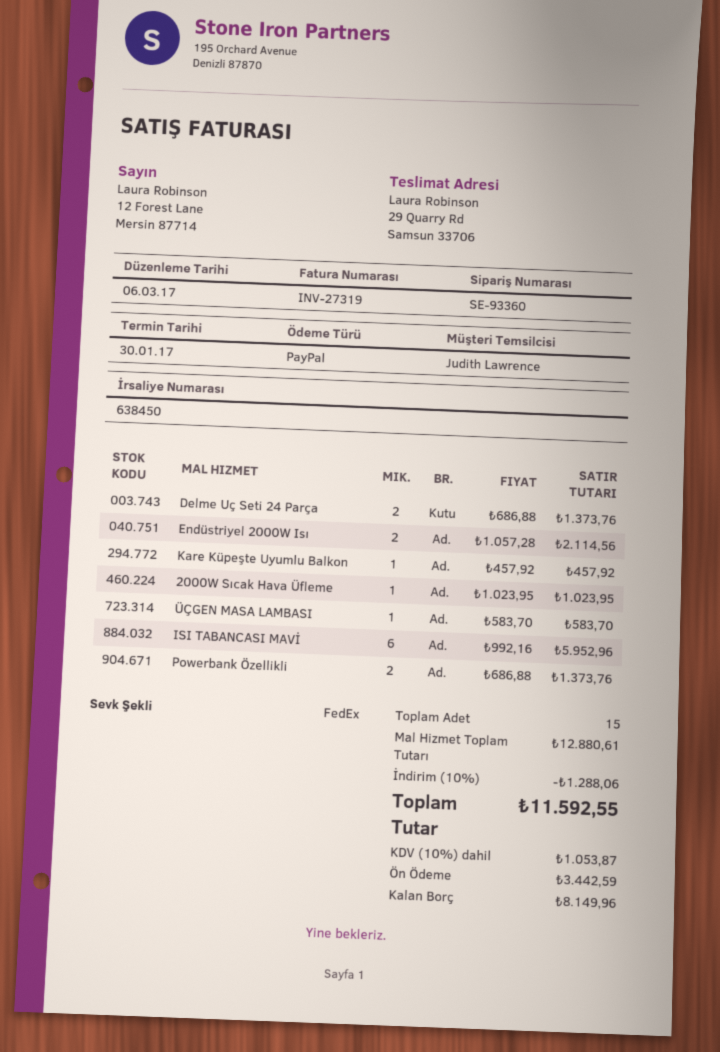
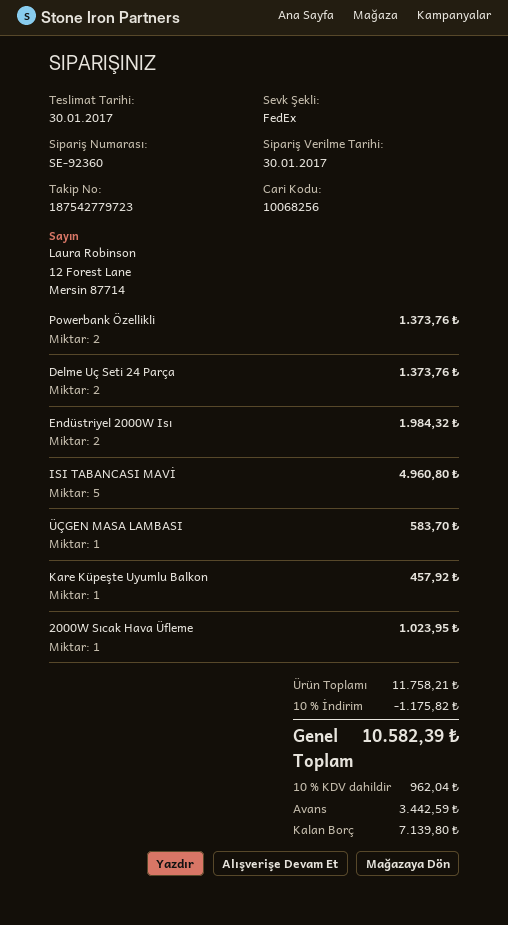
order number: SE-93360 -> SE-92360
Endüstriyel 2000W Isı: 2 for 2114.56 -> 2 for 1984.32
ISI TABANCASI MAVİ: 6 for 5952.96 -> 5 for 4960.80
subtotal: 12880.61 -> 11758.21
discount: 10% = 1288.06 -> 10% = 1175.82
tax: 10% = 1053.87 -> 10% = 962.04
total: 11592.55 -> 10582.39
balance: 8149.96 -> 7139.80

